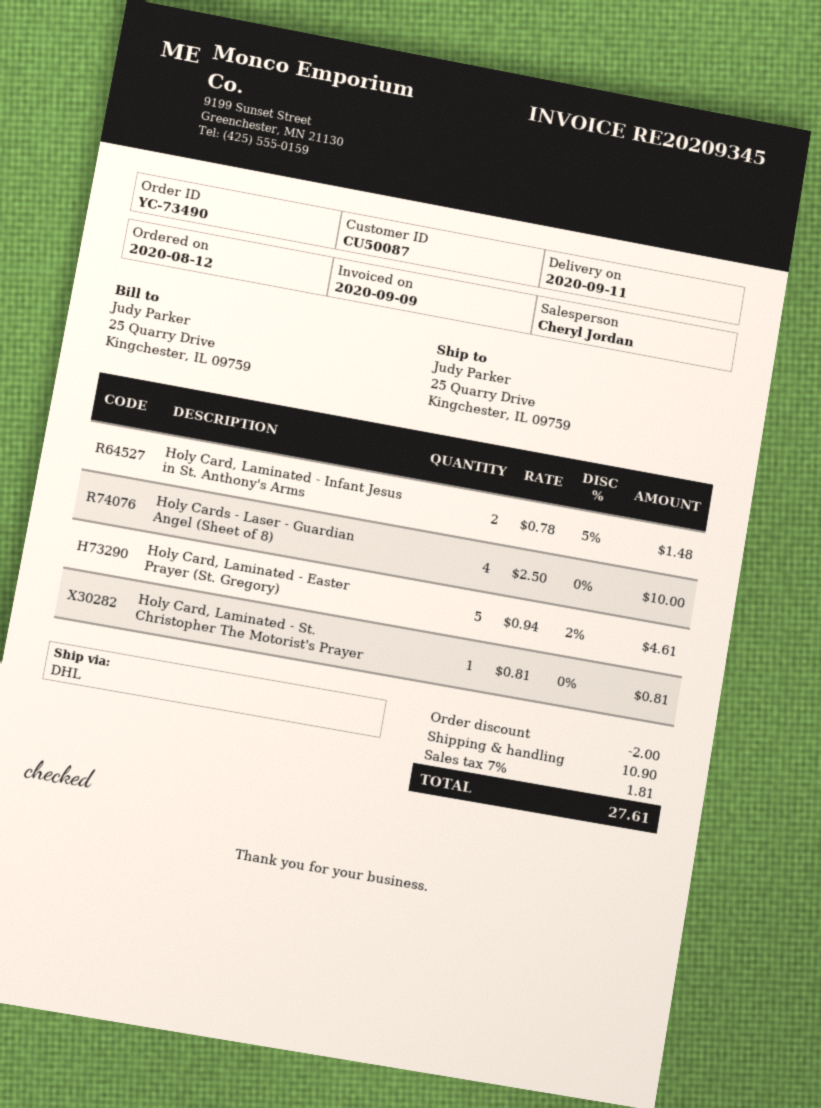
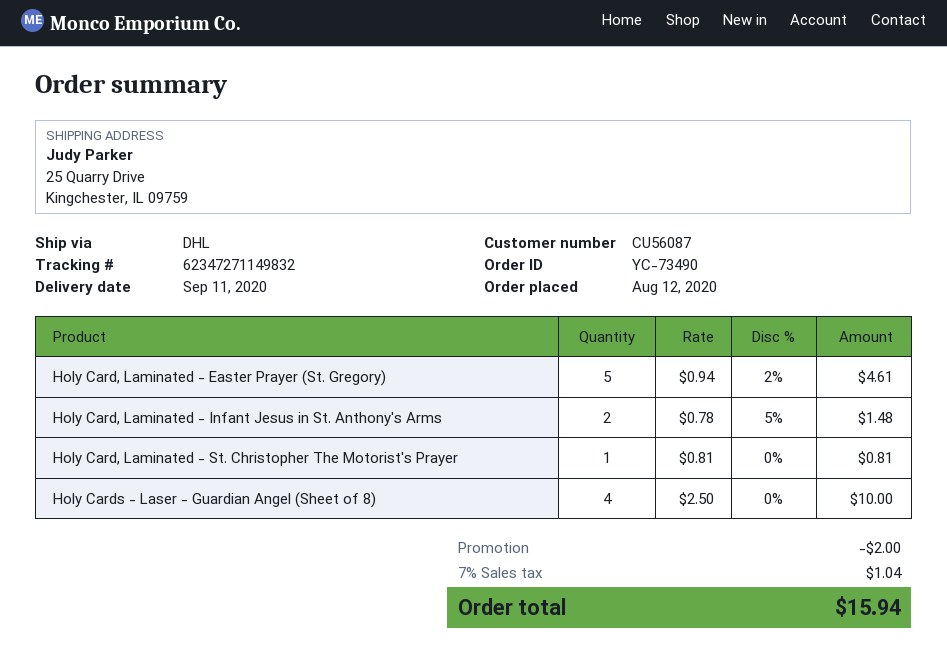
customer number: CU50087 -> CU56087
shipping: 10.90 -> none
tax: 7% = 1.81 -> 7% = 1.04
total: 27.61 -> 15.94

